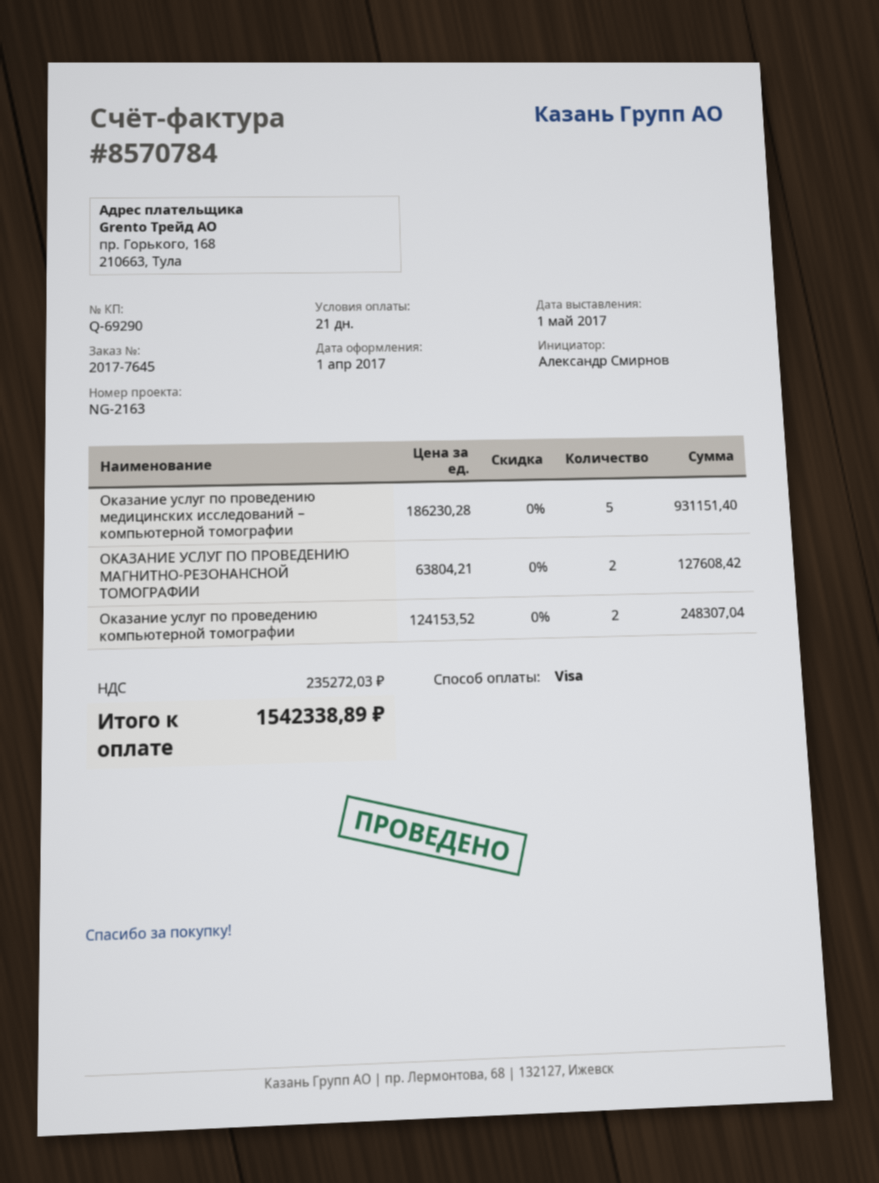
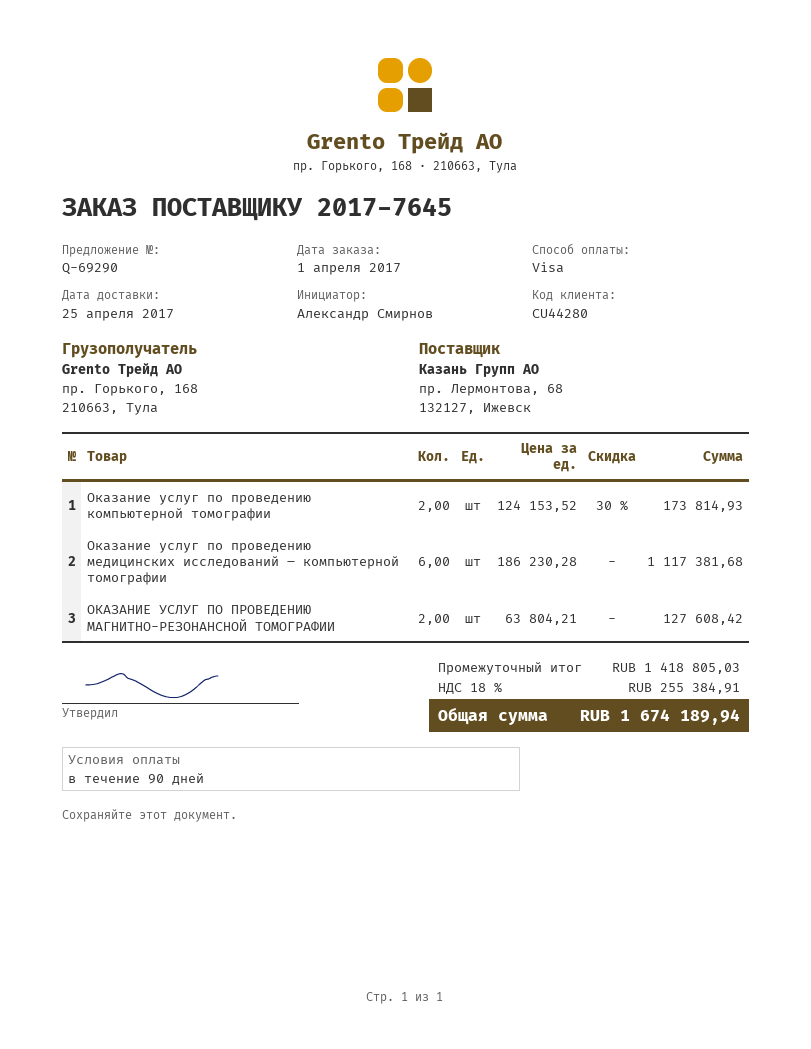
payment terms: 21 days -> 90 days
Оказание услуг по проведению медицинских исследований – компьютерной томографии: 5 x 186230.28 = 931151.40 -> 6 x 186230.28 = 1117381.68
Оказание услуг по проведению компьютерной томографии: 2 x 124153.52 = 248307.04 -> 2 x 124153.52 - 30% = 173814.93
tax: 235272.03 -> 255384.91
total: 1542338.89 -> 1674189.94

